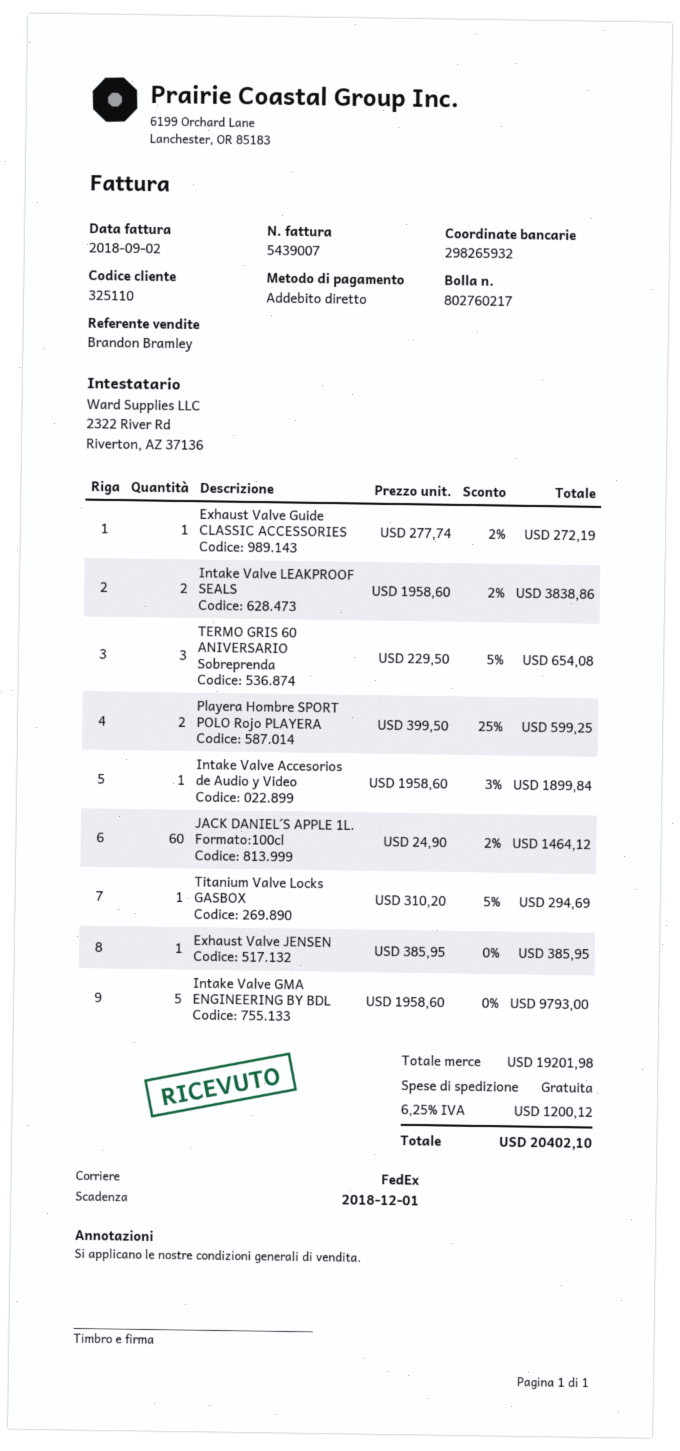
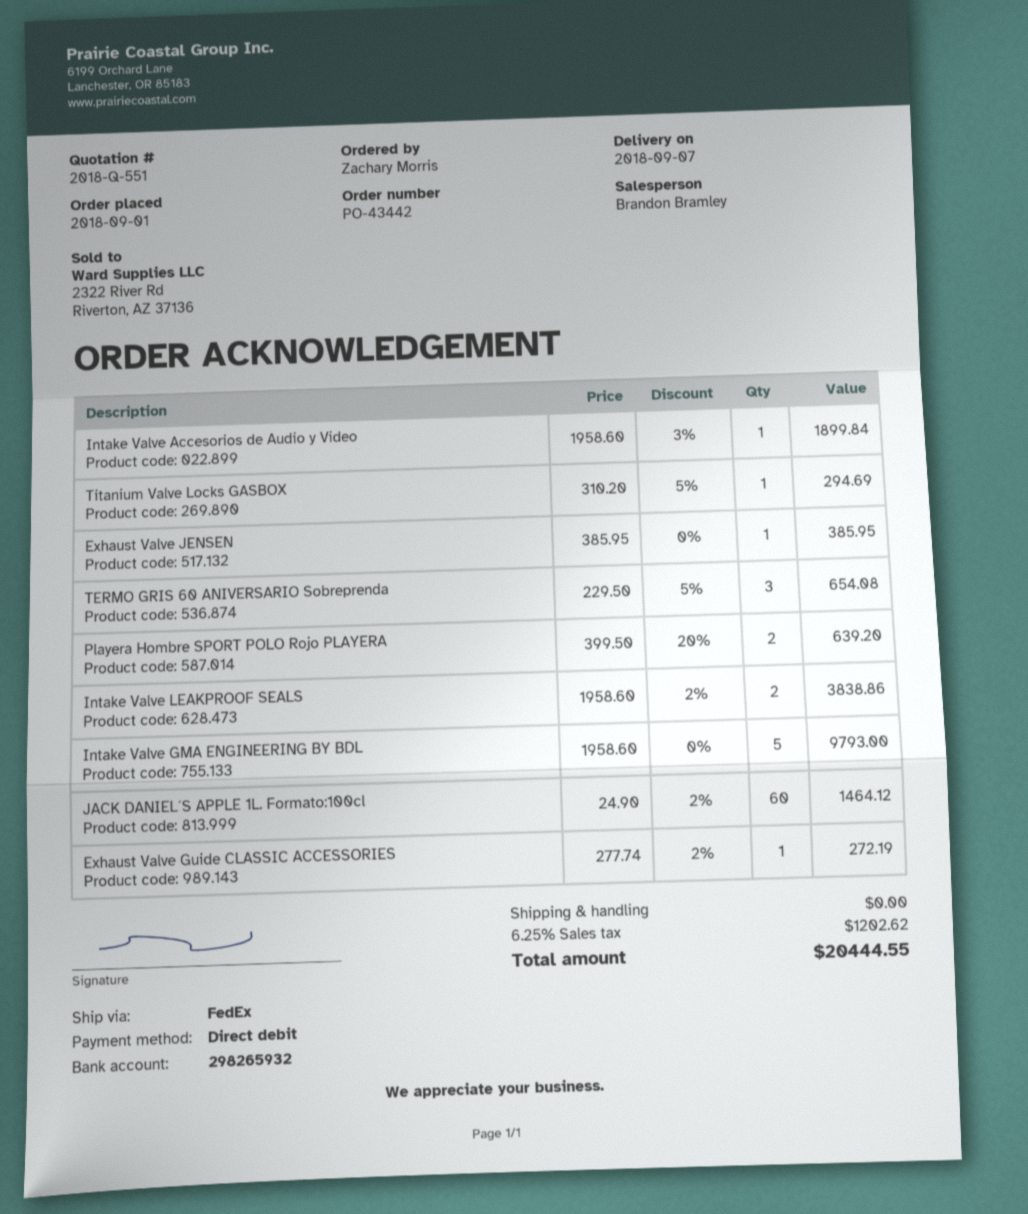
Playera Hombre SPORT POLO Rojo PLAYERA: 2 x 399.50 - 25% = 599.25 -> 2 x 399.50 - 20% = 639.20
tax: 6.25% = 1200.12 -> 6.25% = 1202.62
total: 20402.10 -> 20444.55

